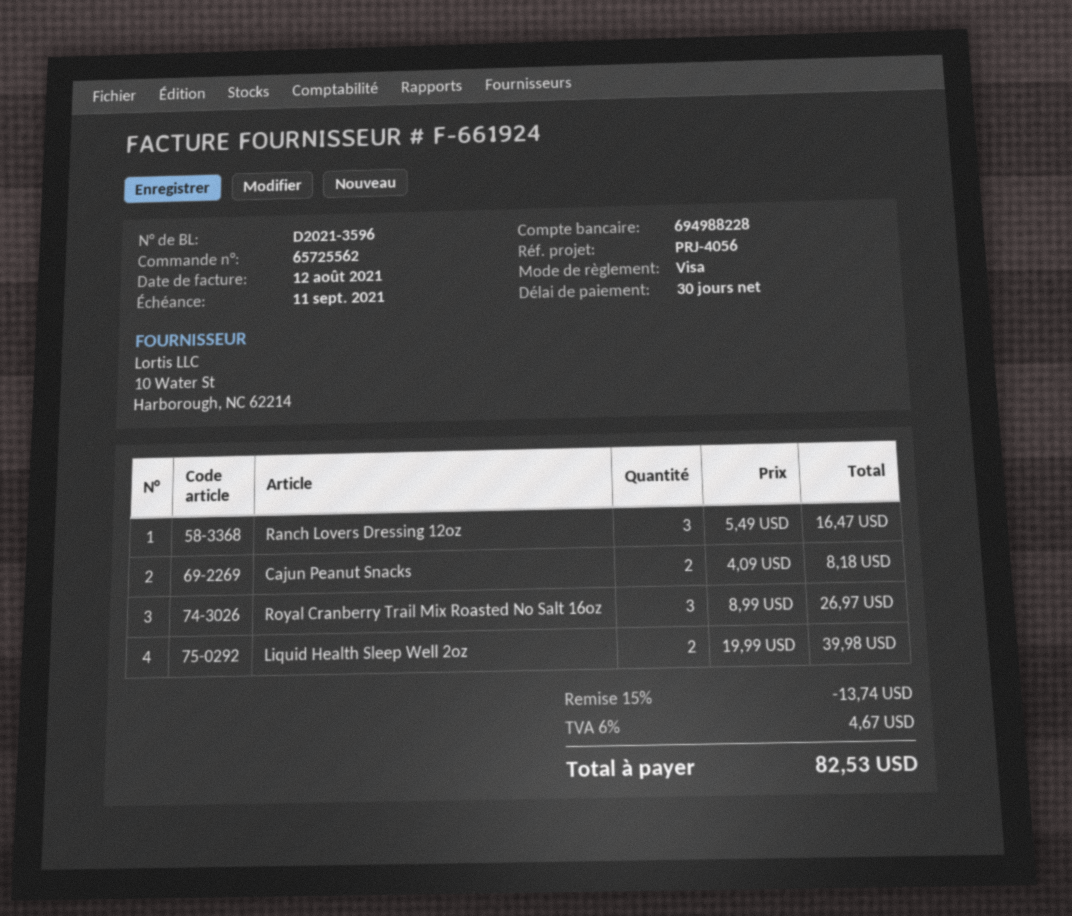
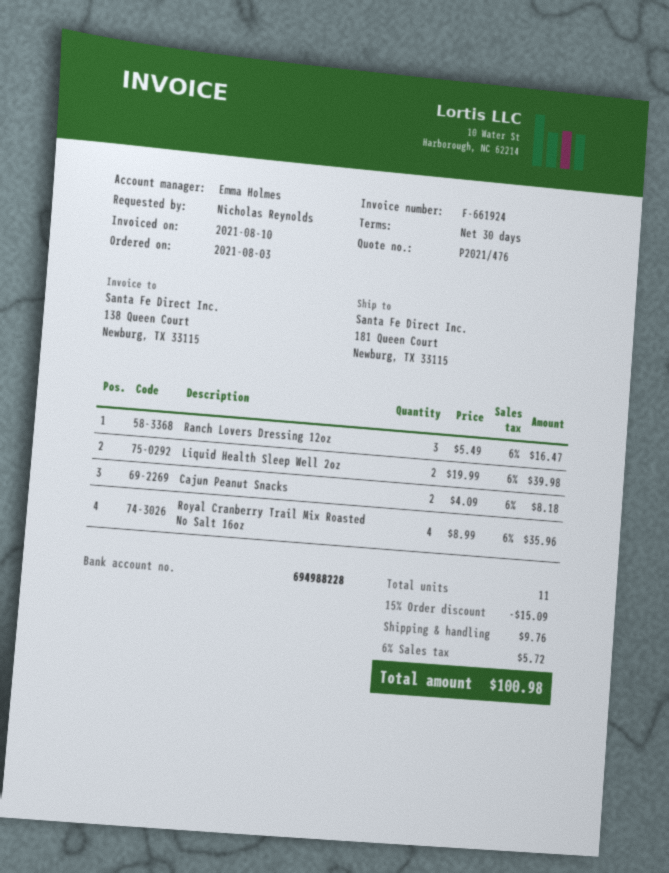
invoice date: 2021-08-12 -> 2021-08-10
Royal Cranberry Trail Mix Roasted No Salt 16oz: 3 x 8.99 = 26.97 -> 4 x 8.99 = 35.96
discount: 15% = 13.74 -> 15% = 15.09
shipping: none -> 9.76
tax: 6% = 4.67 -> 6% = 5.72
total: 82.53 -> 100.98

